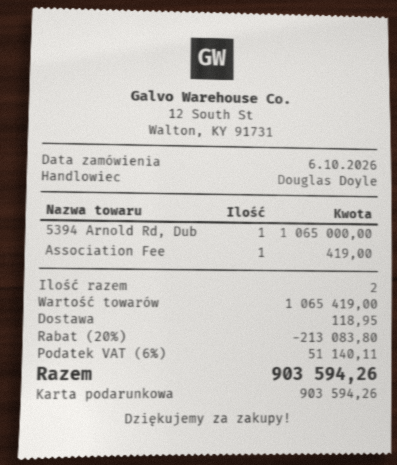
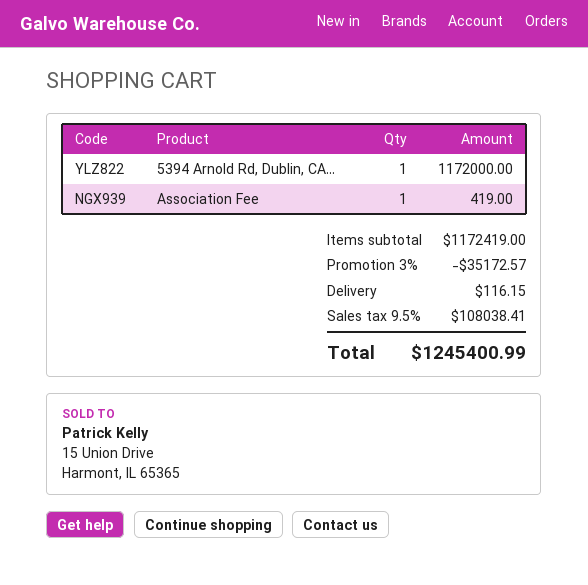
5394 Arnold Rd, Dub: 1 for 1065000.00 -> 1 for 1172000.00
subtotal: 1065419.00 -> 1172419.00
discount: 20% = 213083.80 -> 3% = 35172.57
shipping: 118.95 -> 116.15
tax: 6% = 51140.11 -> 9.5% = 108038.41
total: 903594.26 -> 1245400.99

